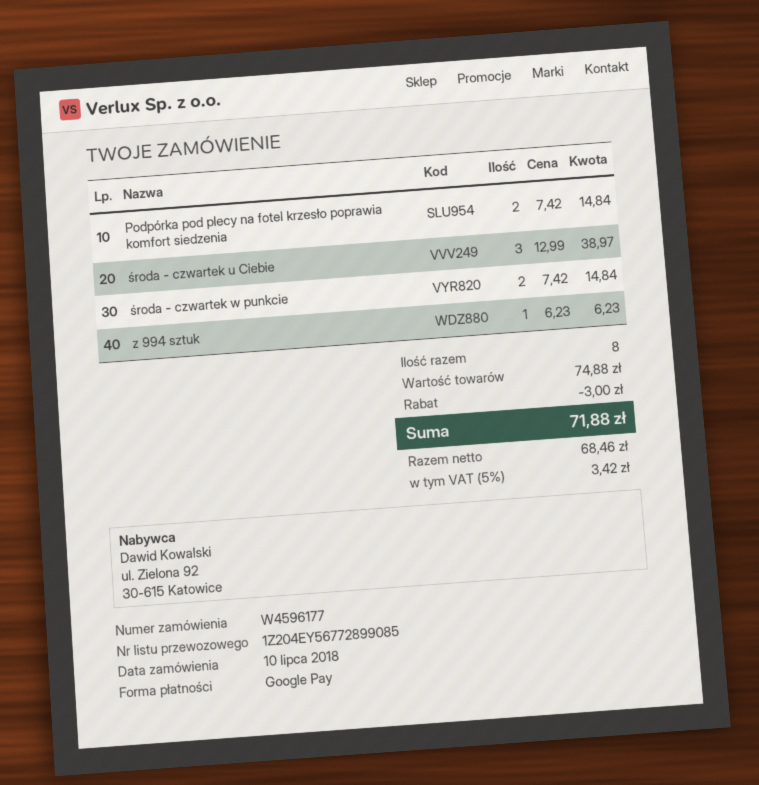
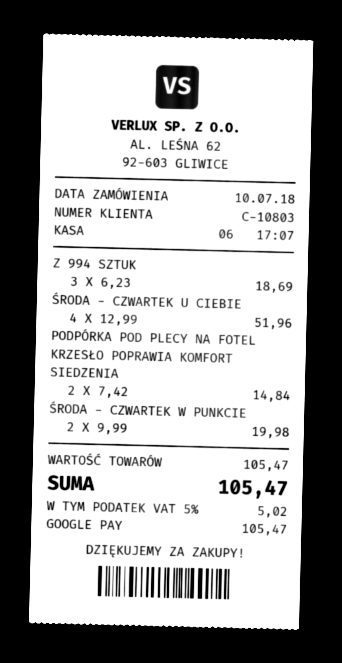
środa - czwartek u Ciebie: 3 x 12.99 = 38.97 -> 4 x 12.99 = 51.96
środa - czwartek w punkcie: 2 x 7.42 = 14.84 -> 2 x 9.99 = 19.98
z 994 sztuk: 1 x 6.23 = 6.23 -> 3 x 6.23 = 18.69
subtotal: 74.88 -> 105.47
discount: 3.00 -> none
tax: 5% = 3.42 -> 5% = 5.02
total: 71.88 -> 105.47

